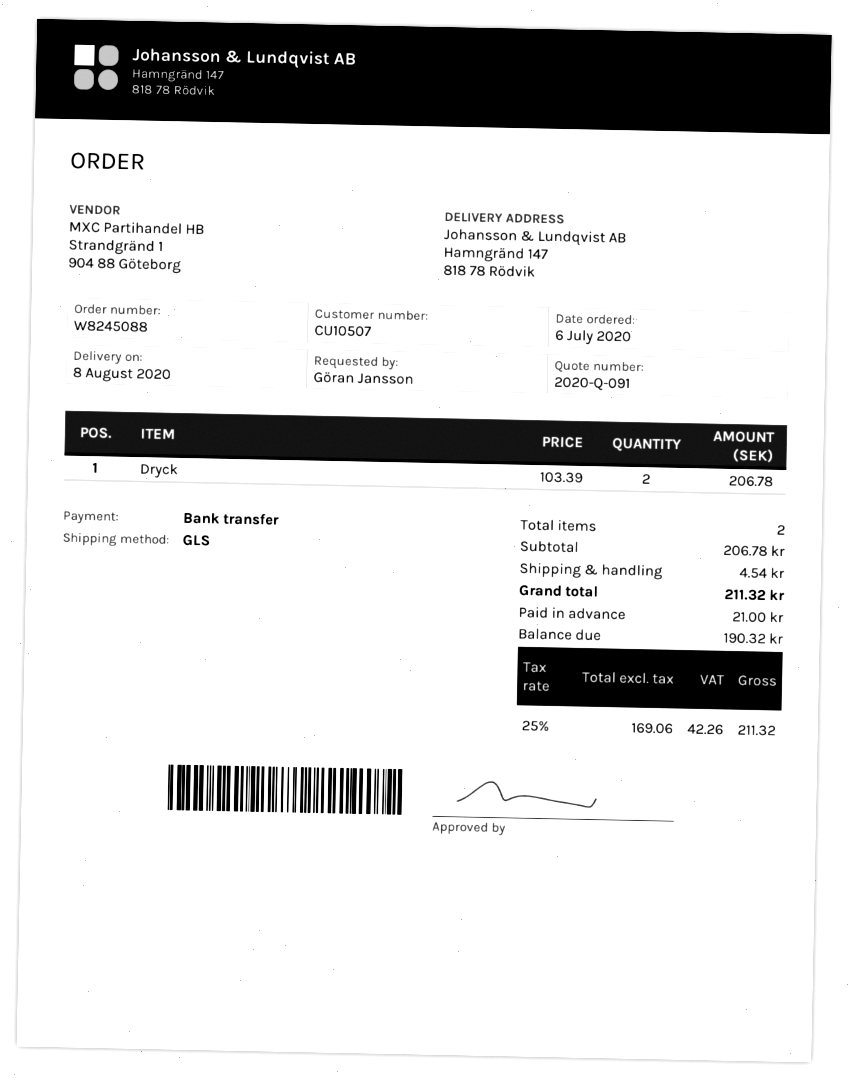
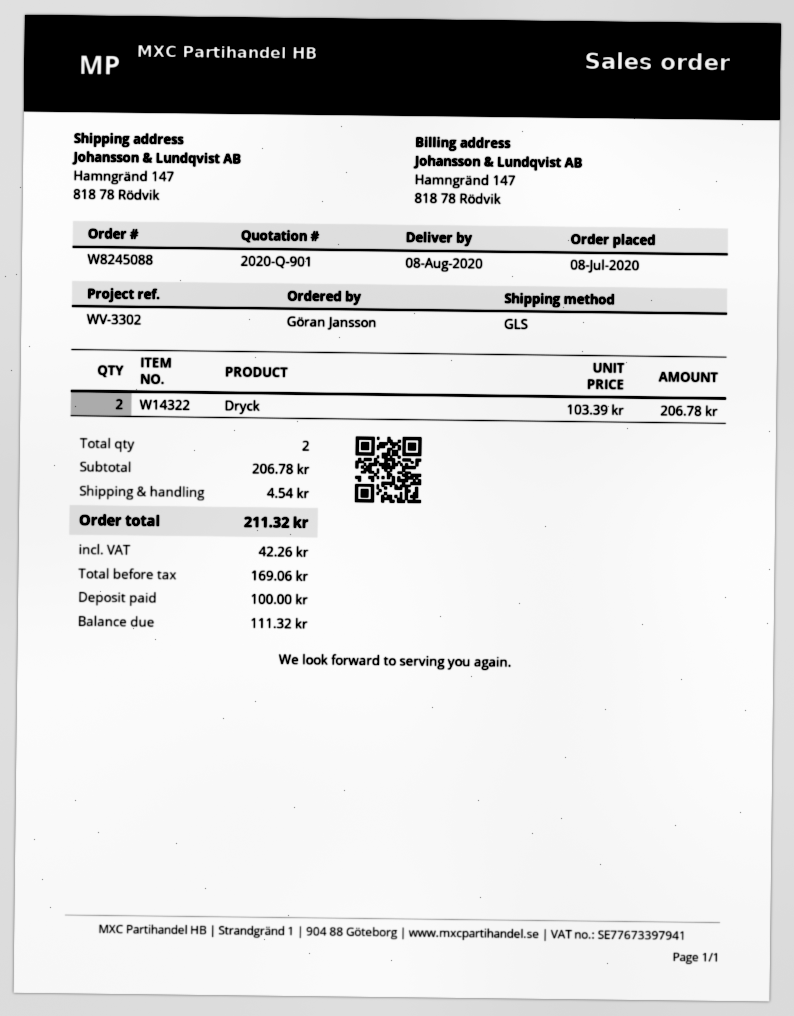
quote number: 2020-Q-091 -> 2020-Q-901
order date: 2020-07-06 -> 2020-07-08
deposit: 21.00 -> 100.00
balance: 190.32 -> 111.32

